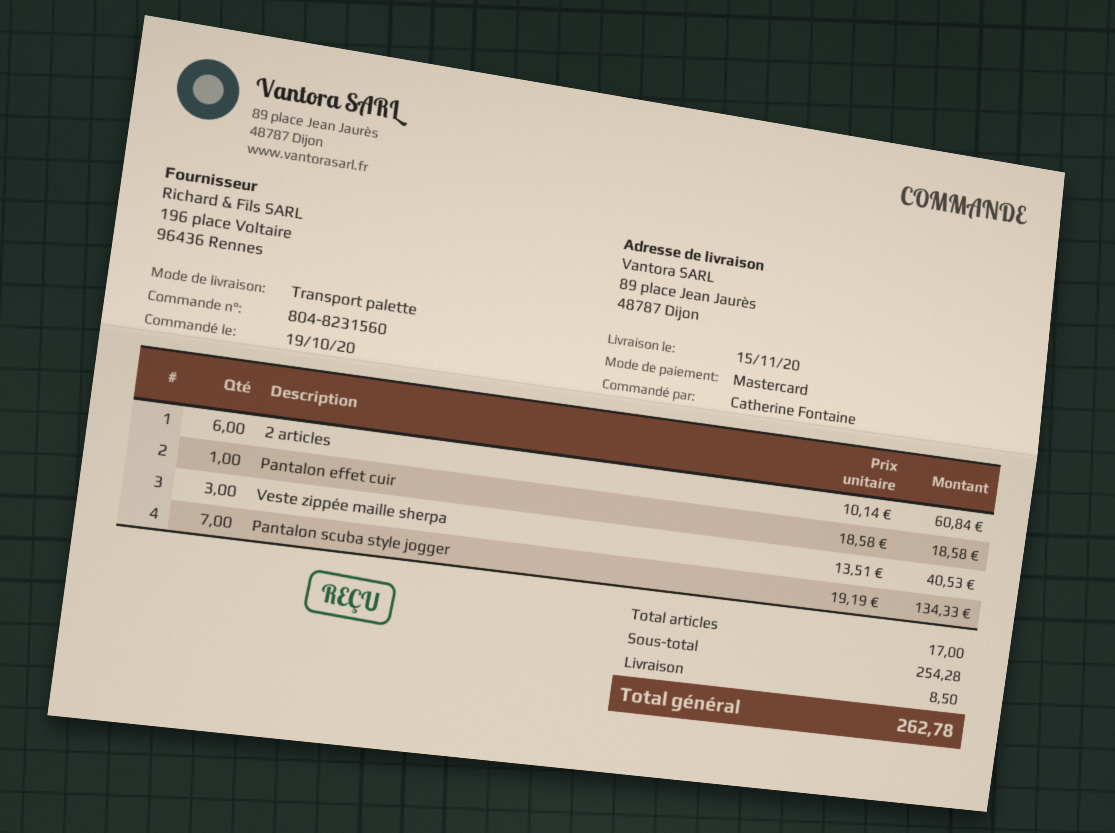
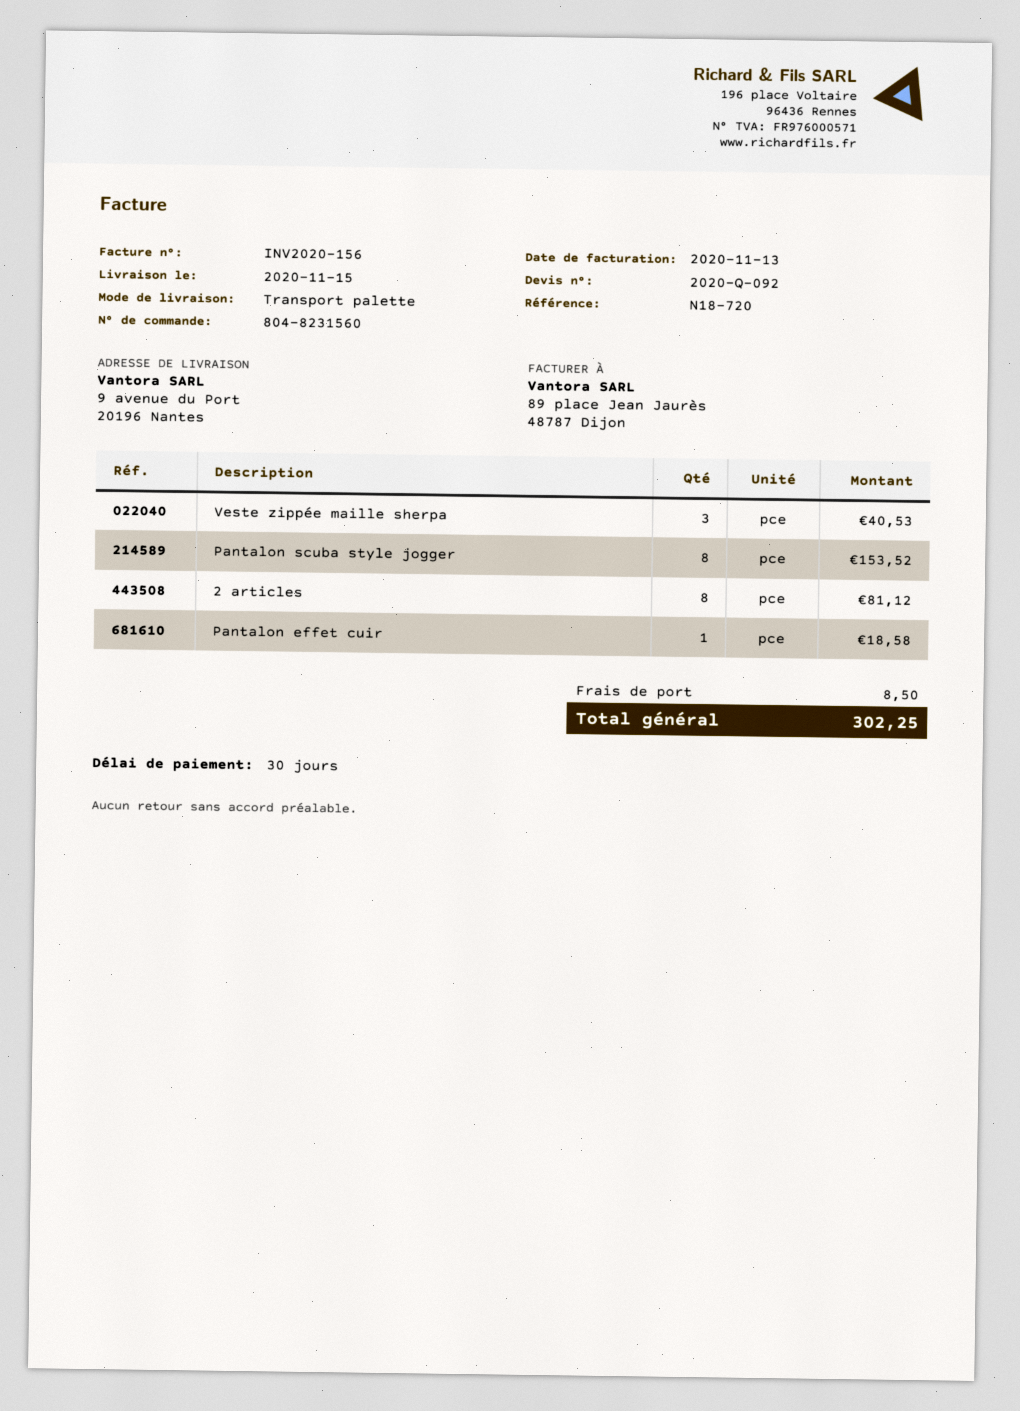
ship to: 89 place Jean Jaurès, 48787 Dijon -> 9 avenue du Port, 20196 Nantes
2 articles: 6 for 60.84 -> 8 for 81.12
Pantalon scuba style jogger: 7 for 134.33 -> 8 for 153.52
total: 262.78 -> 302.25

